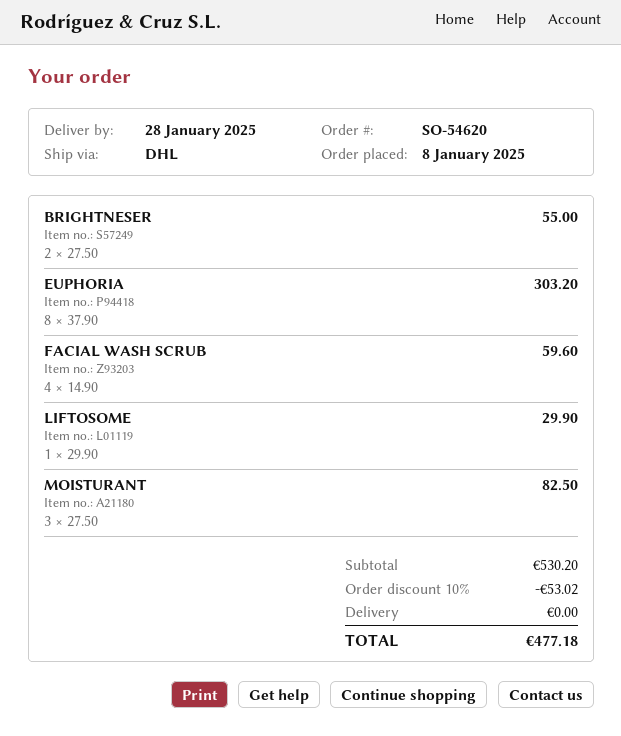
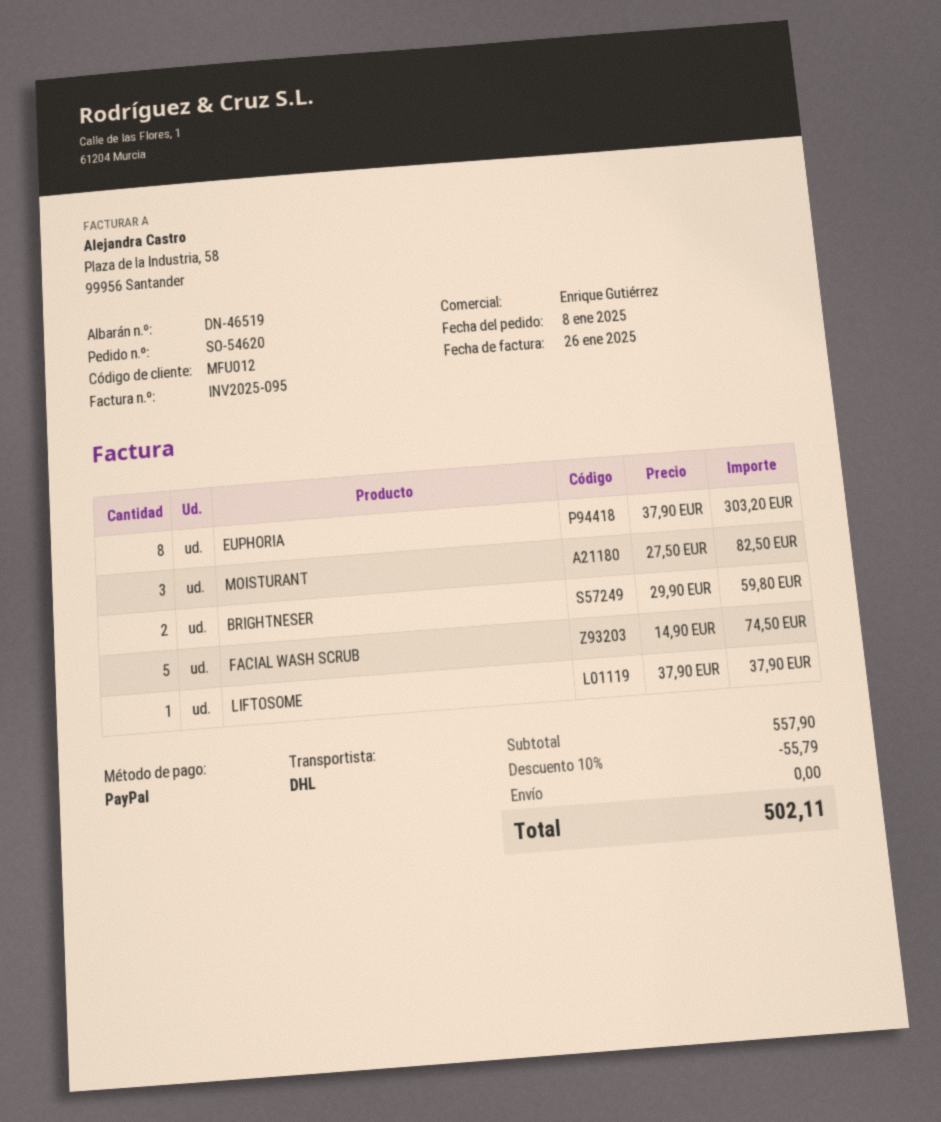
BRIGHTNESER: 2 x 27.50 = 55.00 -> 2 x 29.90 = 59.80
FACIAL WASH SCRUB: 4 x 14.90 = 59.60 -> 5 x 14.90 = 74.50
LIFTOSOME: 1 x 29.90 = 29.90 -> 1 x 37.90 = 37.90
subtotal: 530.20 -> 557.90
discount: 10% = 53.02 -> 10% = 55.79
total: 477.18 -> 502.11

